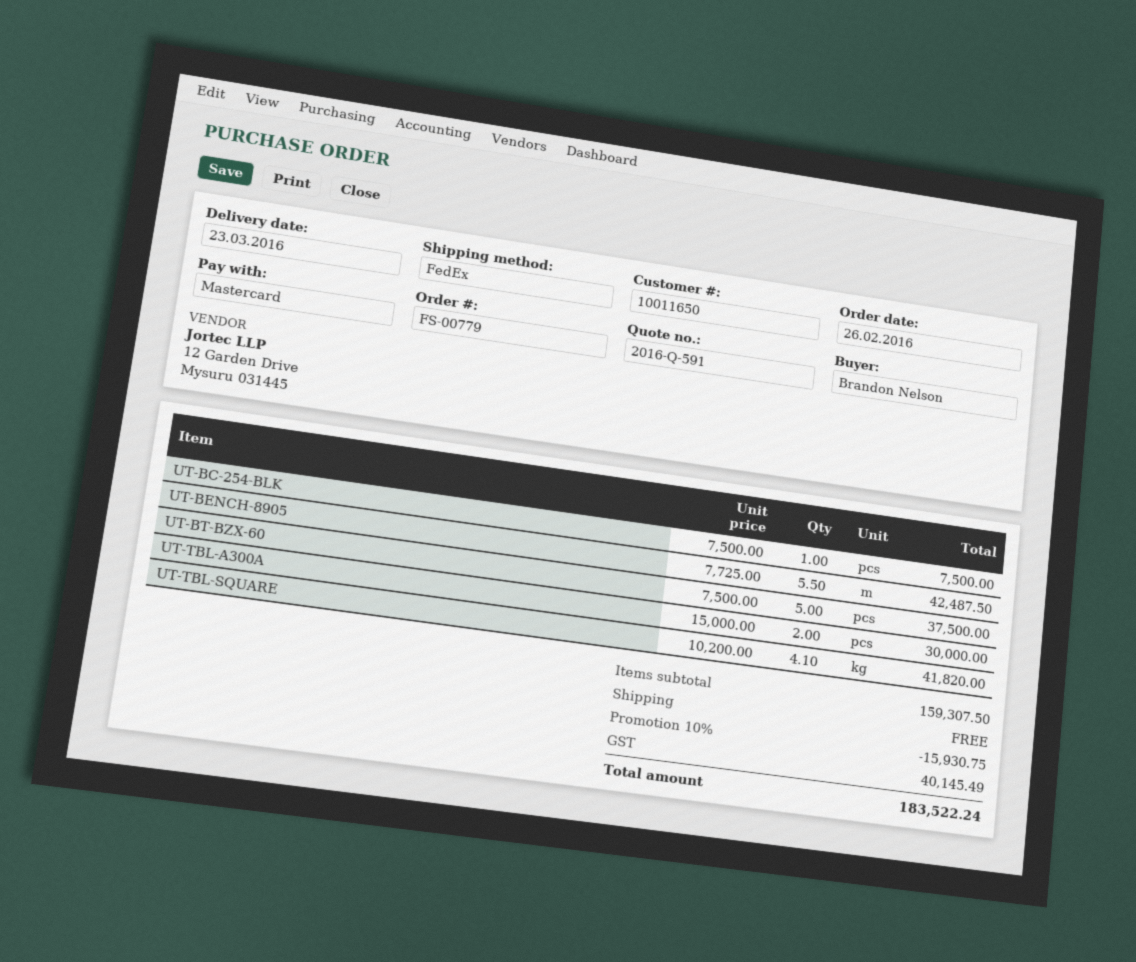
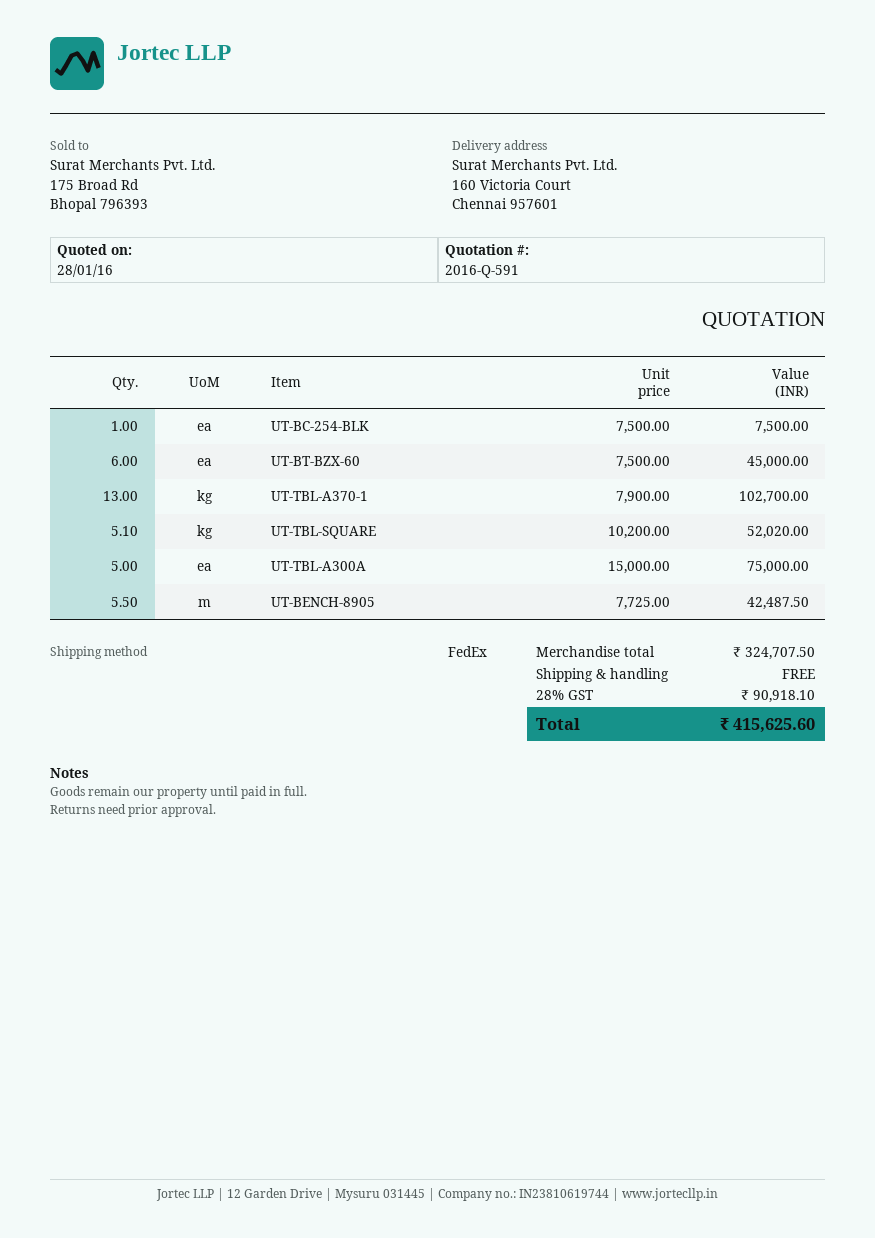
UT-BT-BZX-60: 5 x 7500.00 = 37500.00 -> 6 x 7500.00 = 45000.00
UT-TBL-A300A: 2 x 15000.00 = 30000.00 -> 5 x 15000.00 = 75000.00
UT-TBL-SQUARE: 4.1 x 10200.00 = 41820.00 -> 5.1 x 10200.00 = 52020.00
UT-TBL-A370-1: none -> 13 x 7900.00 = 102700.00
subtotal: 159307.50 -> 324707.50
discount: 10% = 15930.75 -> none
tax: 40145.49 -> 90918.10
total: 183522.24 -> 415625.60

